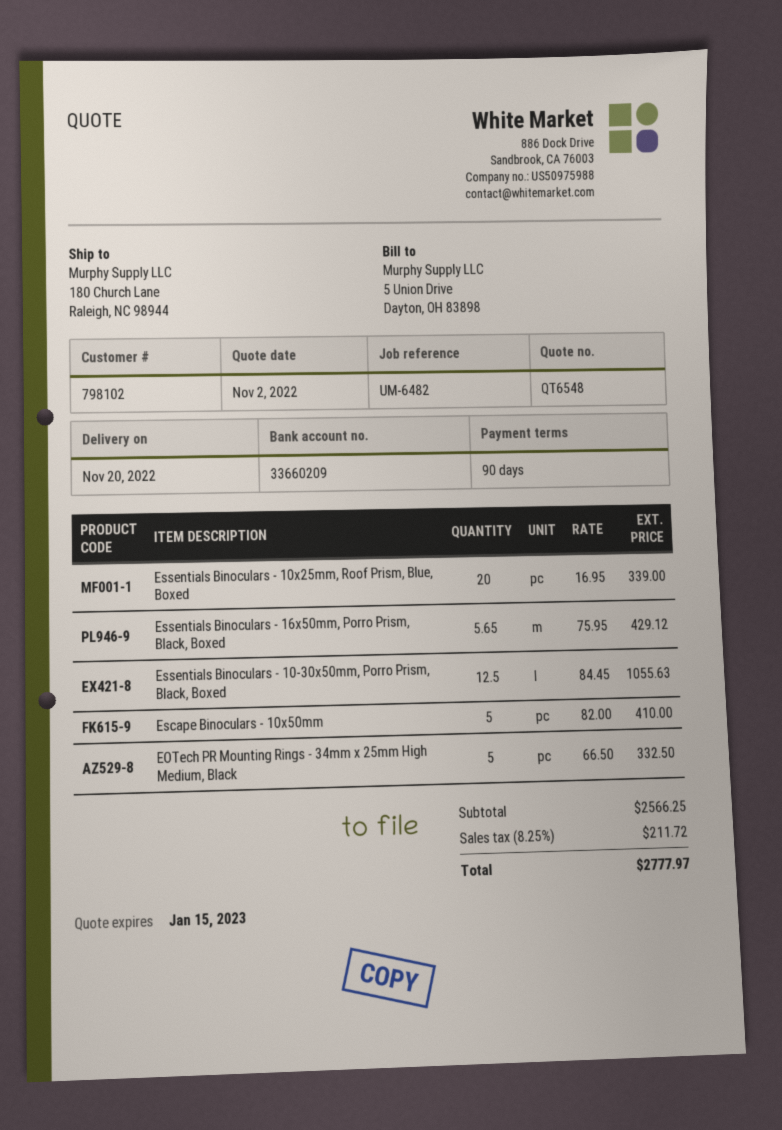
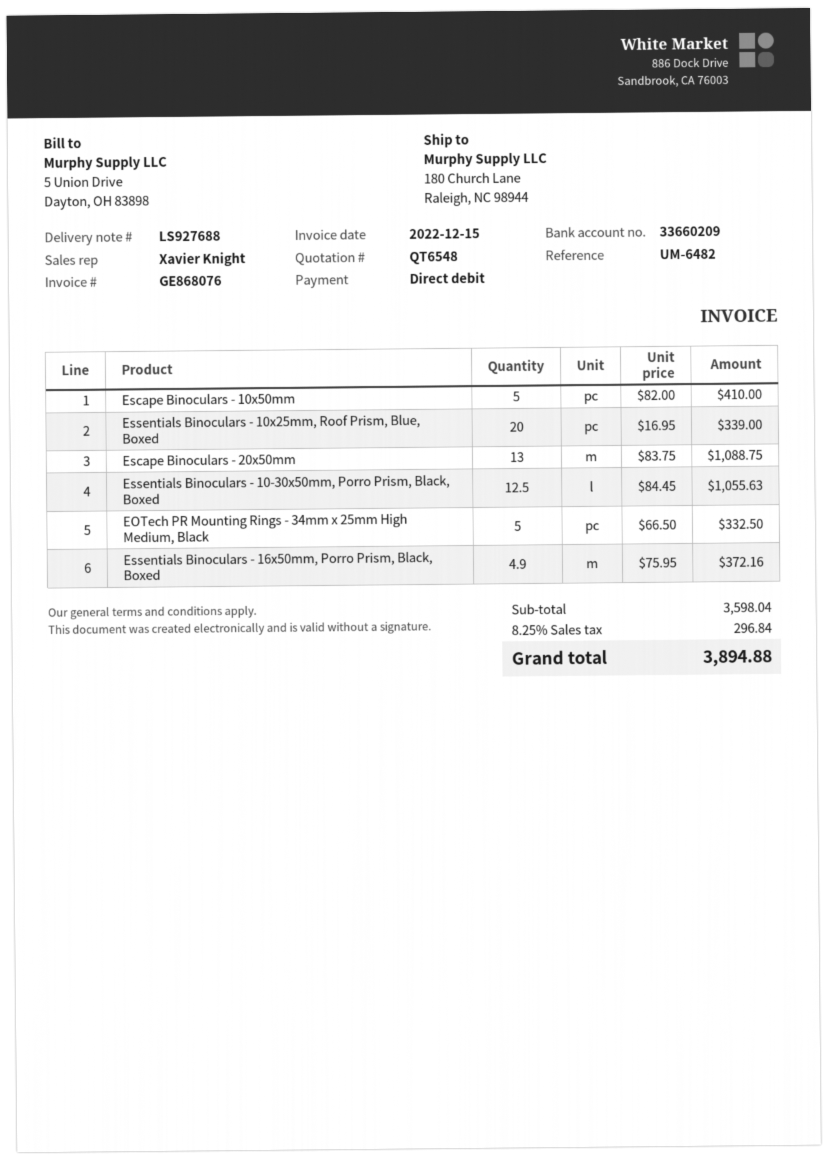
Essentials Binoculars - 16x50mm, Porro Prism, Black, Boxed: 5.65 x 75.95 = 429.12 -> 4.9 x 75.95 = 372.16
Escape Binoculars - 20x50mm: none -> 13 x 83.75 = 1088.75
subtotal: 2566.25 -> 3598.04
tax: 8.25% = 211.72 -> 8.25% = 296.84
total: 2777.97 -> 3894.88

